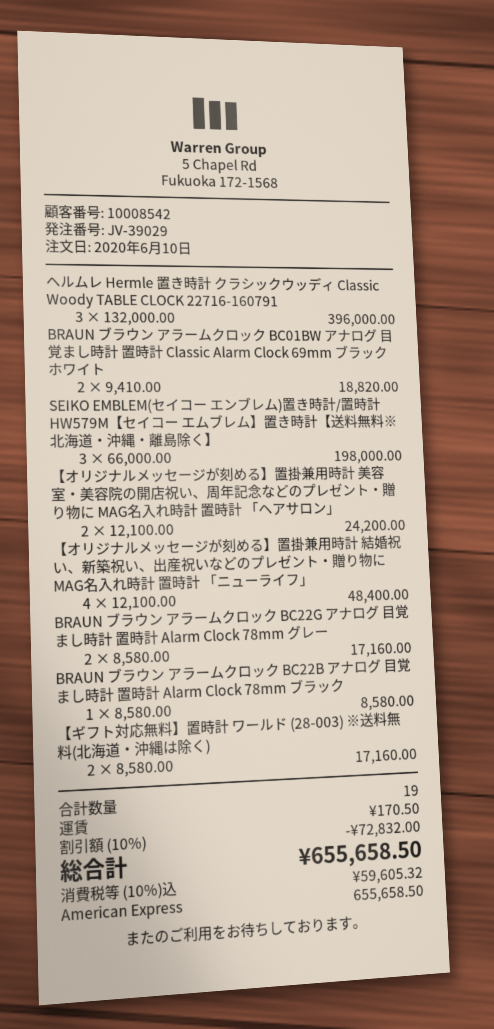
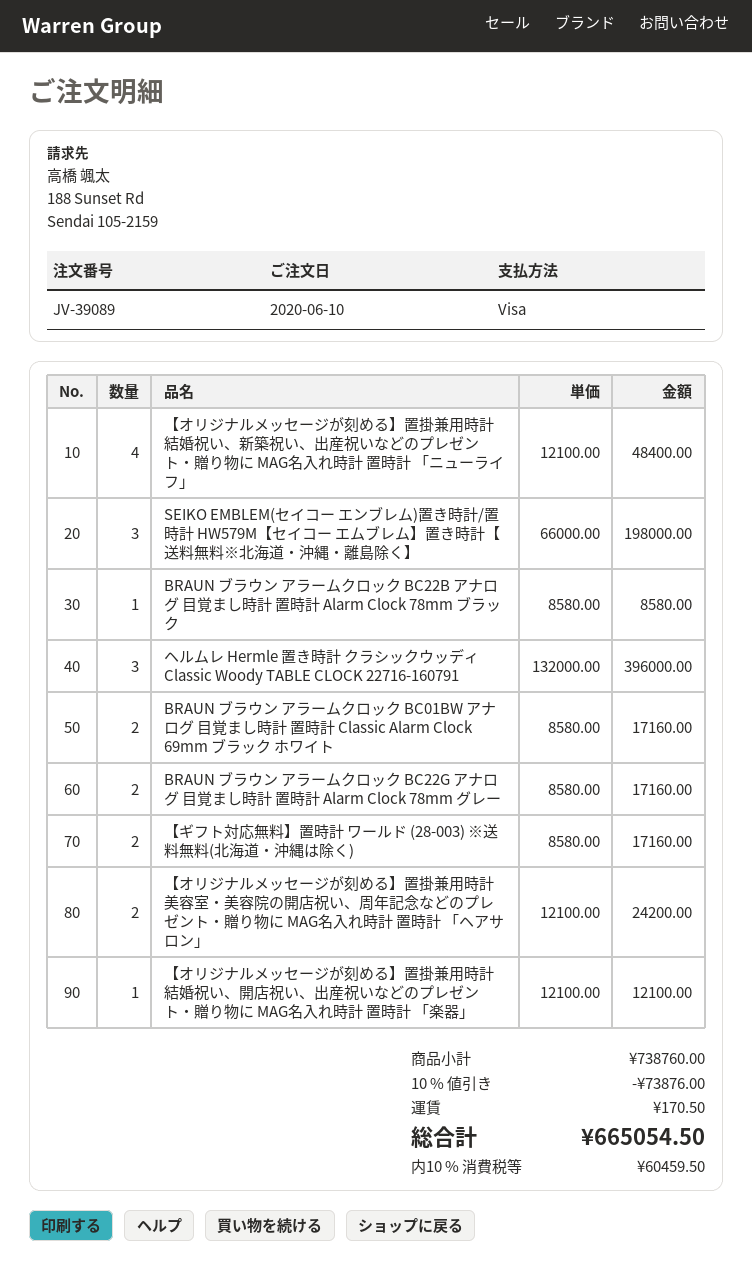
order number: JV-39029 -> JV-39089
payment method: American Express -> Visa
BRAUN ブラウン アラームクロック BC01BW アナログ 目覚まし時計 置時計 Classic Alarm Clock 69mm ブラック ホワイト: 2 x 9410.00 = 18820.00 -> 2 x 8580.00 = 17160.00
【オリジナルメッセージが刻める】置掛兼用時計 結婚祝い、開店祝い、出産祝いなどのプレゼント・贈り物に MAG名入れ時計 置時計 「楽器」: none -> 1 x 12100.00 = 12100.00
discount: 10% = 72832.00 -> 10% = 73876.00
tax: 10% = 59605.32 -> 10% = 60459.50
total: 655658.50 -> 665054.50

